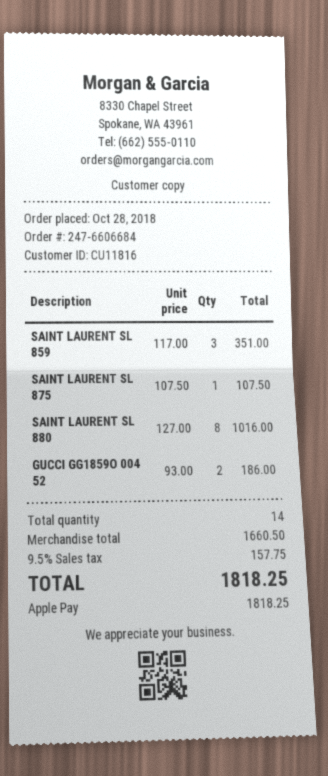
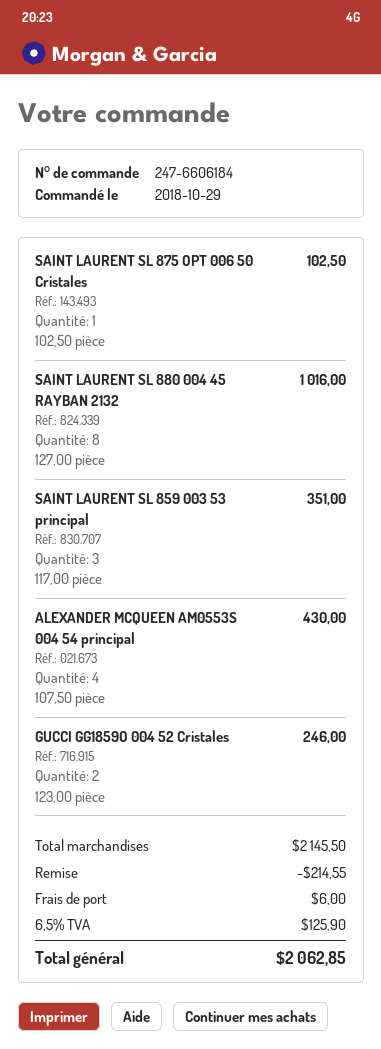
order number: 247-6606684 -> 247-6606184
order date: 2018-10-28 -> 2018-10-29
SAINT LAURENT SL 875: 1 x 107.50 = 107.50 -> 1 x 102.50 = 102.50
GUCCI GG1859O 004 52: 2 x 93.00 = 186.00 -> 2 x 123.00 = 246.00
ALEXANDER MCQUEEN AM0553S 004 54 principal: none -> 4 x 107.50 = 430.00
subtotal: 1660.50 -> 2145.50
discount: none -> 214.55
shipping: none -> 6.00
tax: 9.5% = 157.75 -> 6.5% = 125.90
total: 1818.25 -> 2062.85

